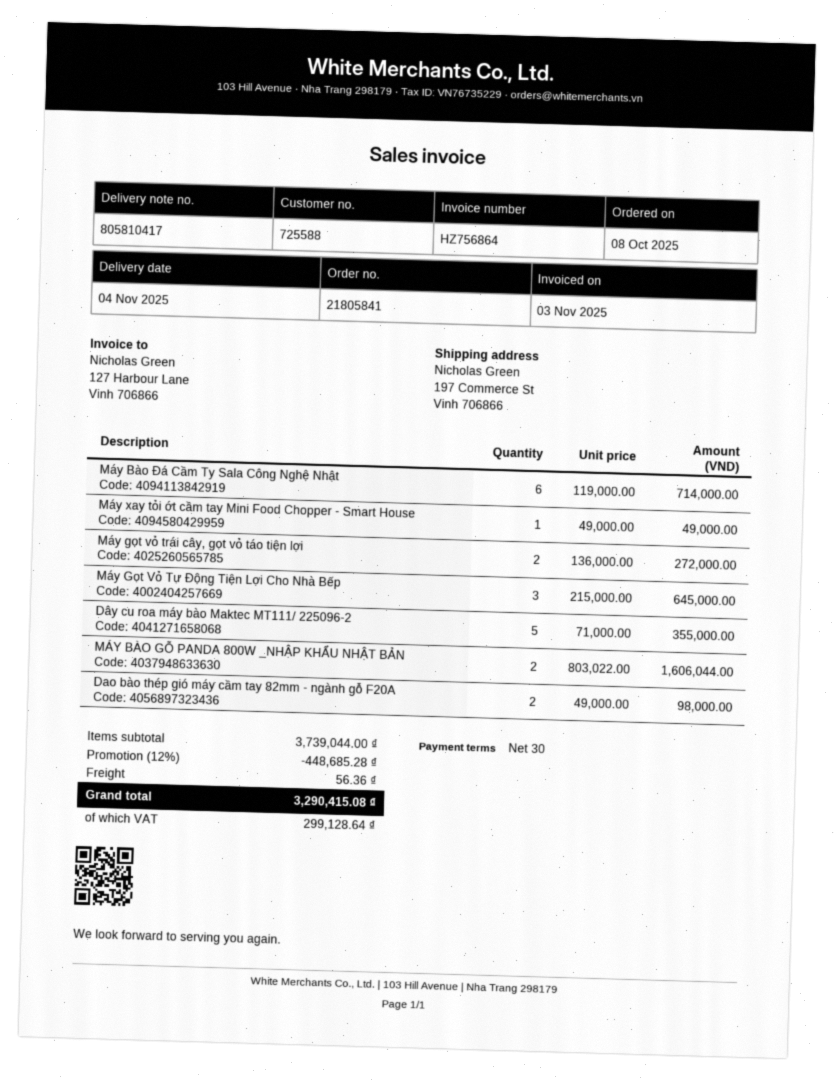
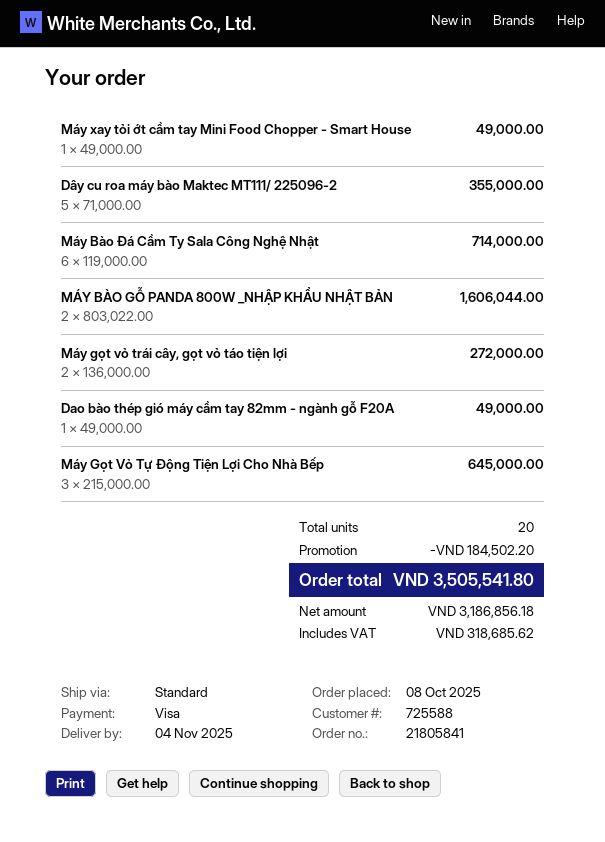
Dao bào thép gió máy cầm tay 82mm - ngành gỗ F20A: 2 x 49000.00 = 98000.00 -> 1 x 49000.00 = 49000.00
discount: 448685.28 -> 184502.20
shipping: 56.36 -> none
tax: 299128.64 -> 318685.62
total: 3290415.08 -> 3505541.80

